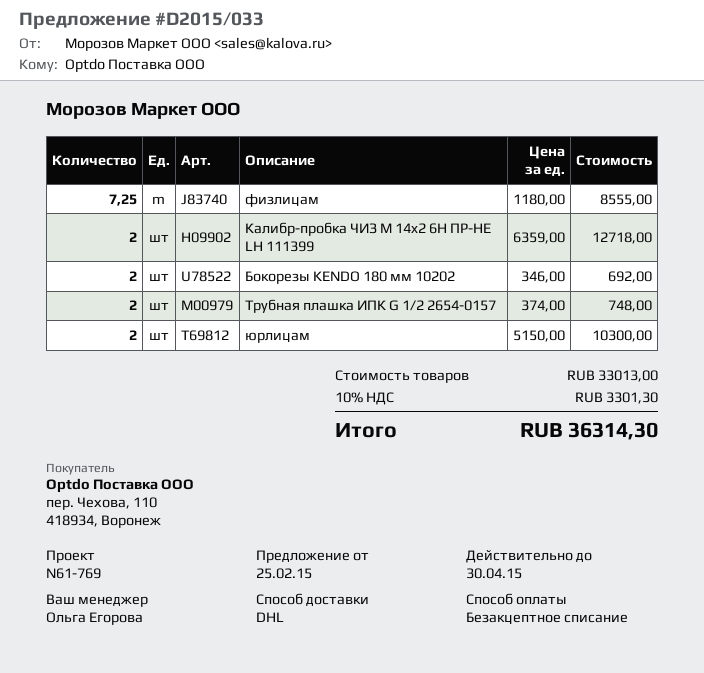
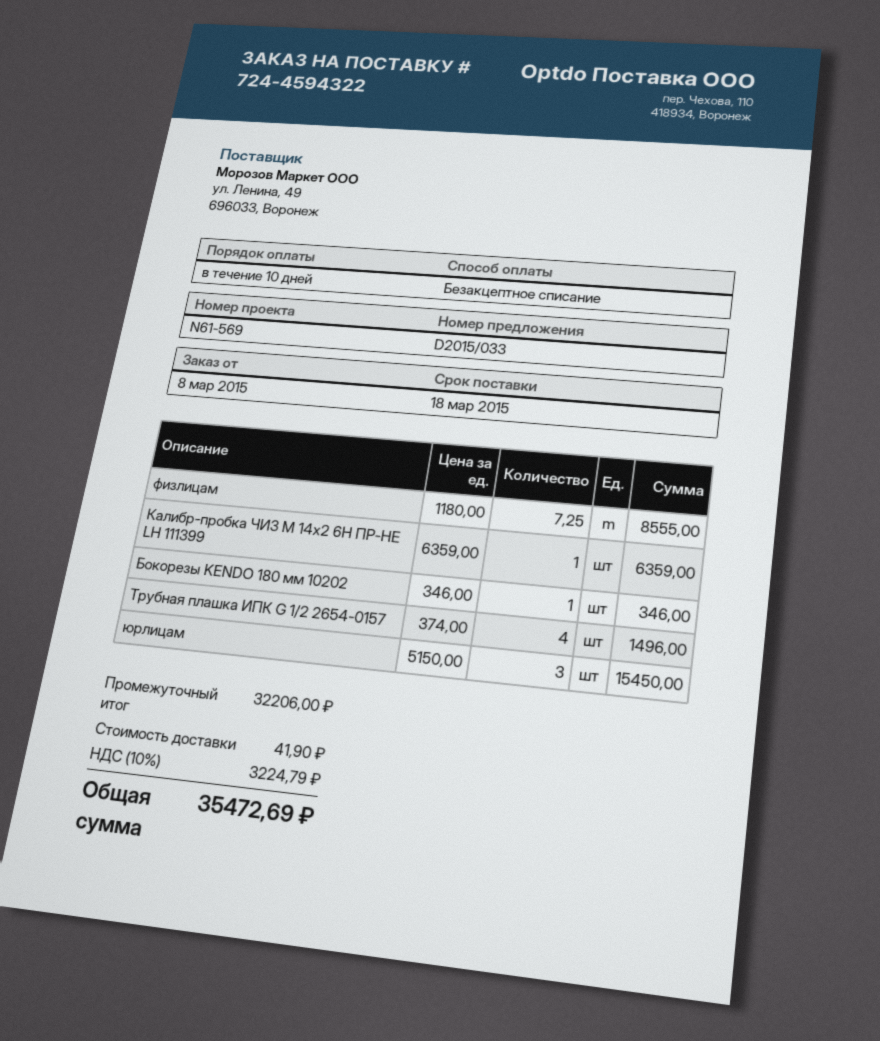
reference: N61-769 -> N61-569
Калибр-пробка ЧИЗ М 14x2 6H ПР-НЕ LH 111399: 2 x 6359.00 = 12718.00 -> 1 x 6359.00 = 6359.00
Бокорезы KENDO 180 мм 10202: 2 x 346.00 = 692.00 -> 1 x 346.00 = 346.00
Трубная плашка ИПК G 1/2 2654-0157: 2 x 374.00 = 748.00 -> 4 x 374.00 = 1496.00
юрлицам: 2 x 5150.00 = 10300.00 -> 3 x 5150.00 = 15450.00
subtotal: 33013.00 -> 32206.00
shipping: none -> 41.90
tax: 10% = 3301.30 -> 10% = 3224.79
total: 36314.30 -> 35472.69

